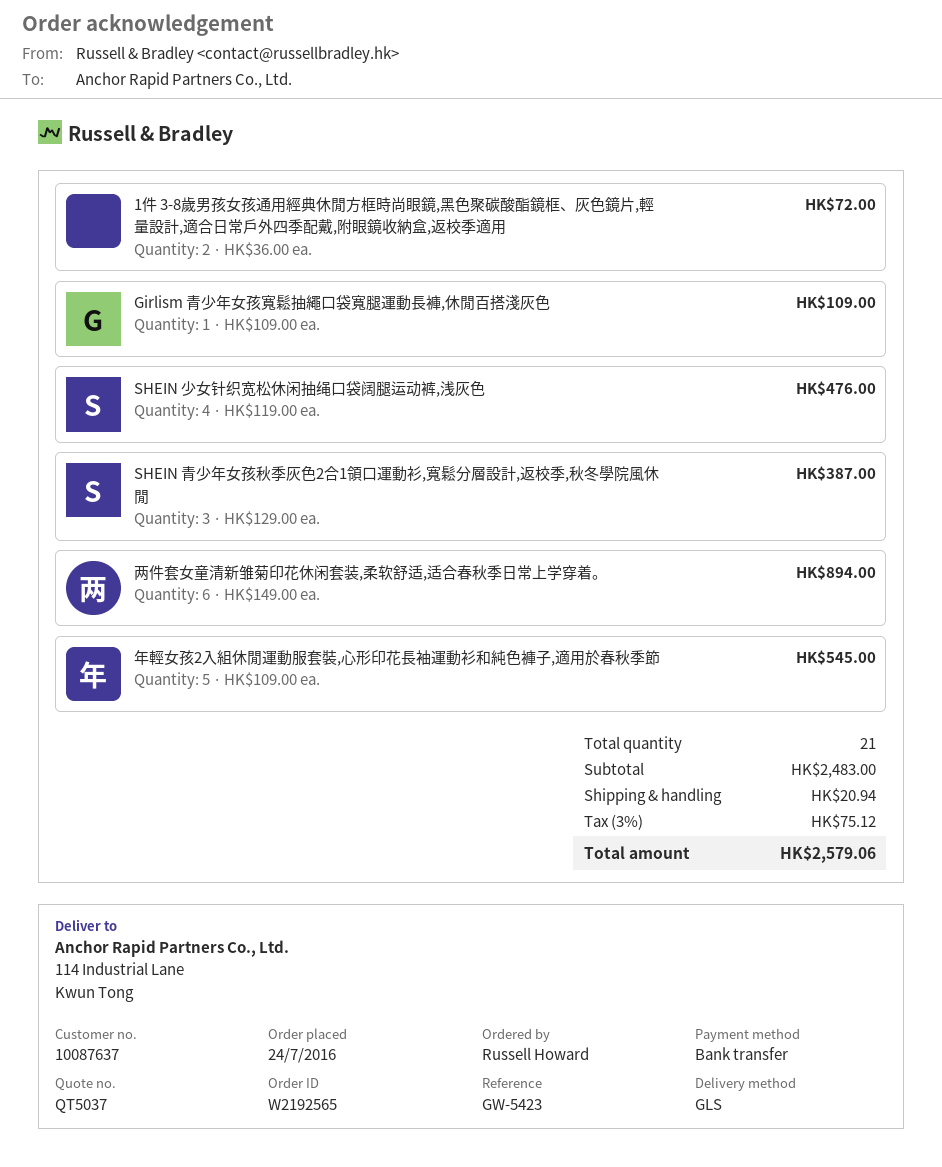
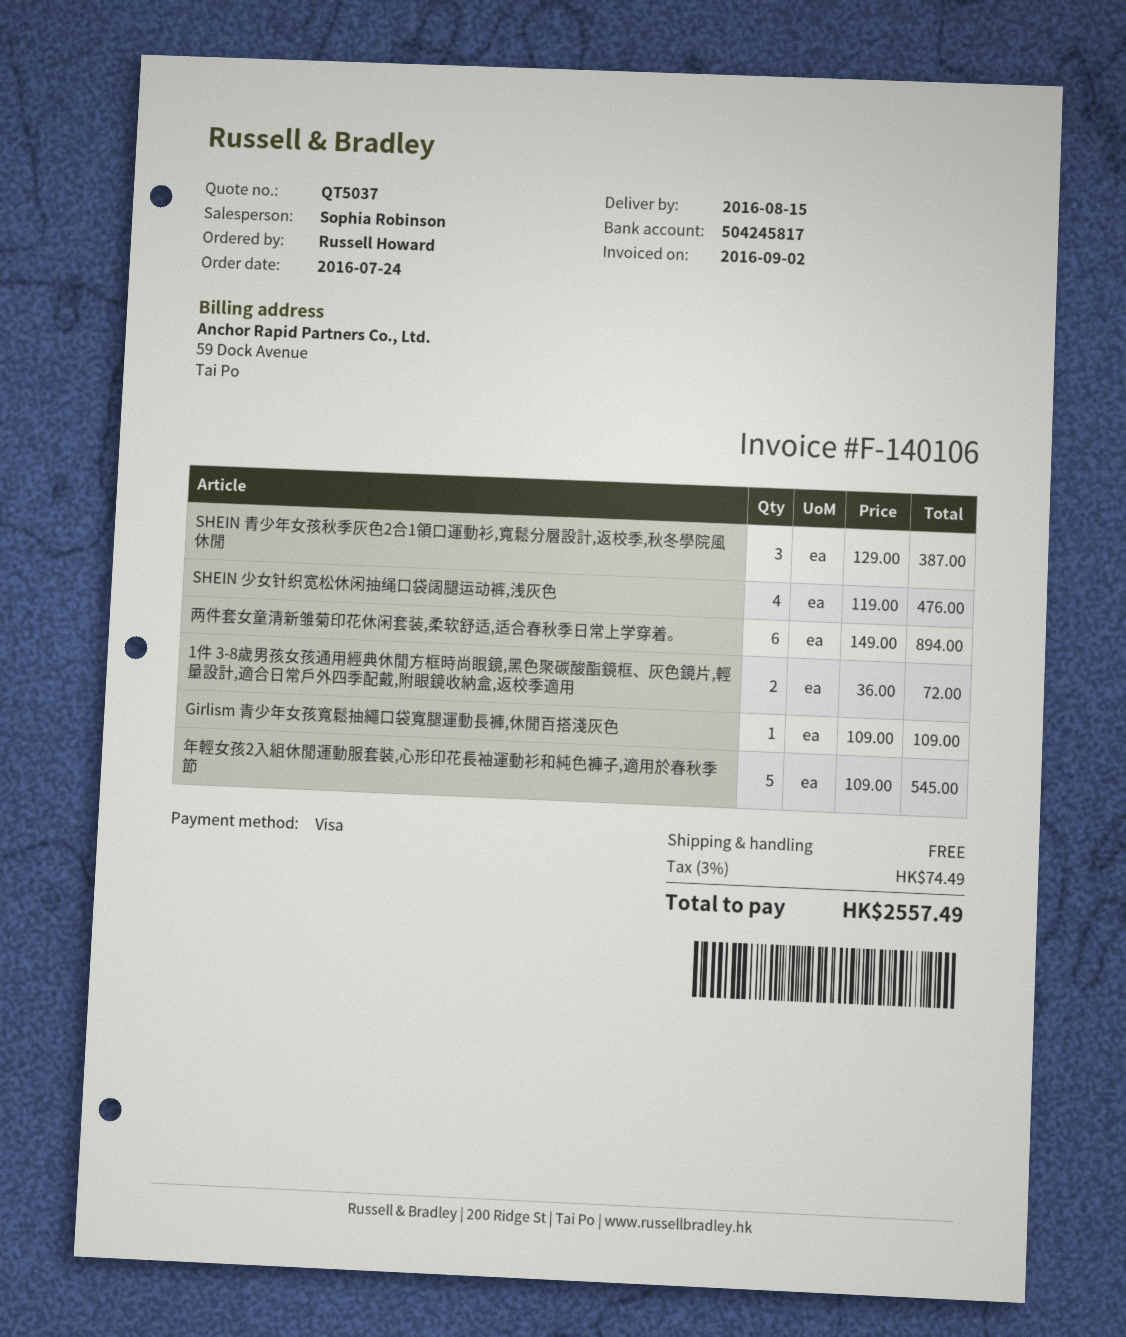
payment method: bank transfer -> Visa
shipping: 20.94 -> 0.00
tax: 3% = 75.12 -> 3% = 74.49
total: 2579.06 -> 2557.49

